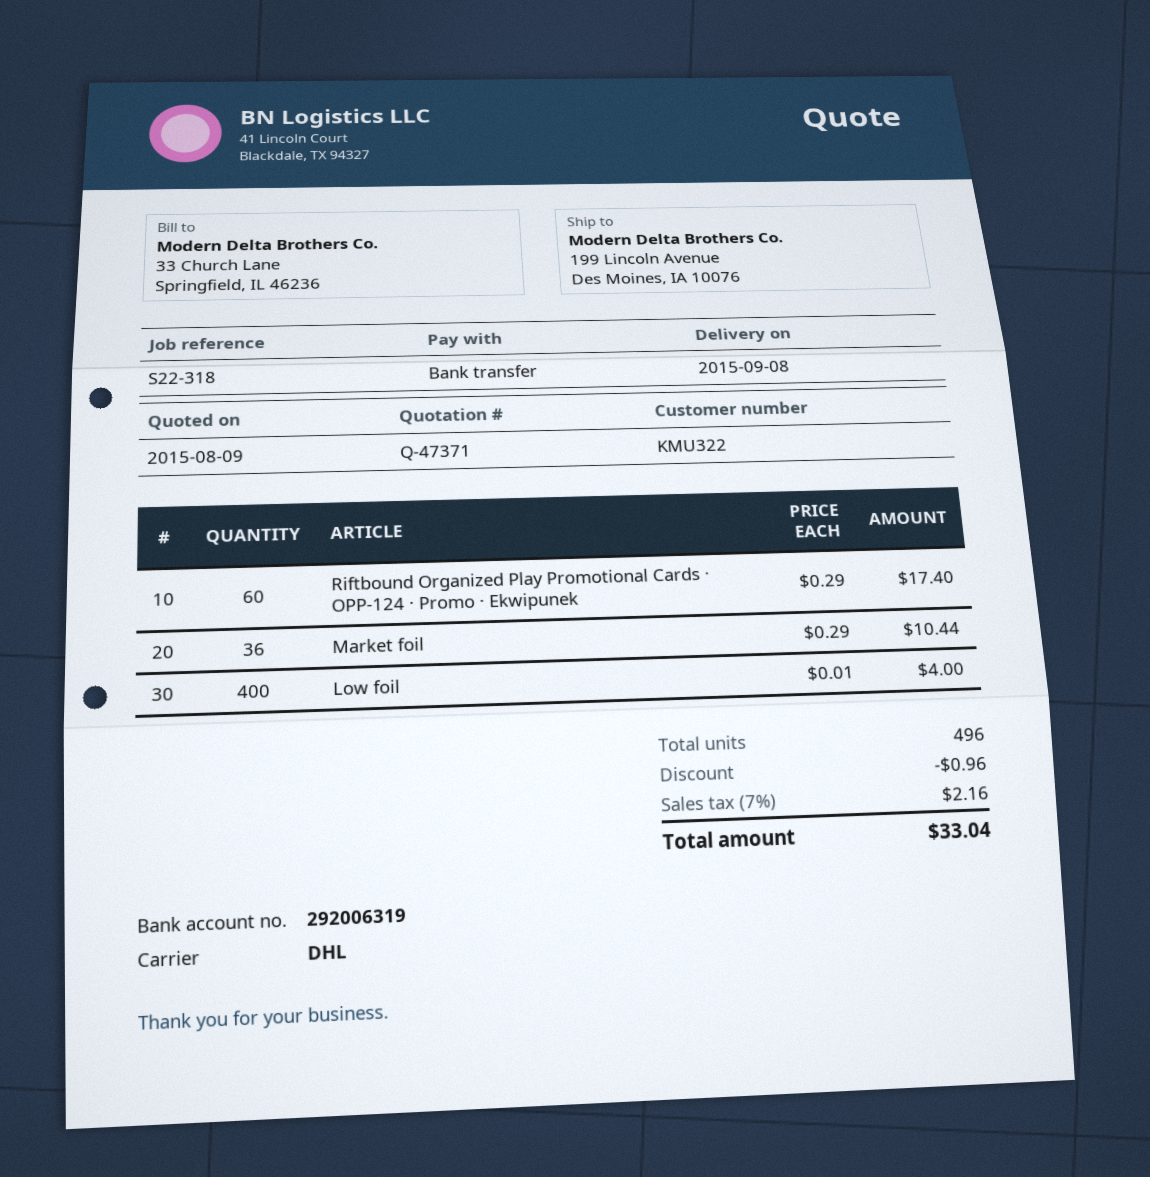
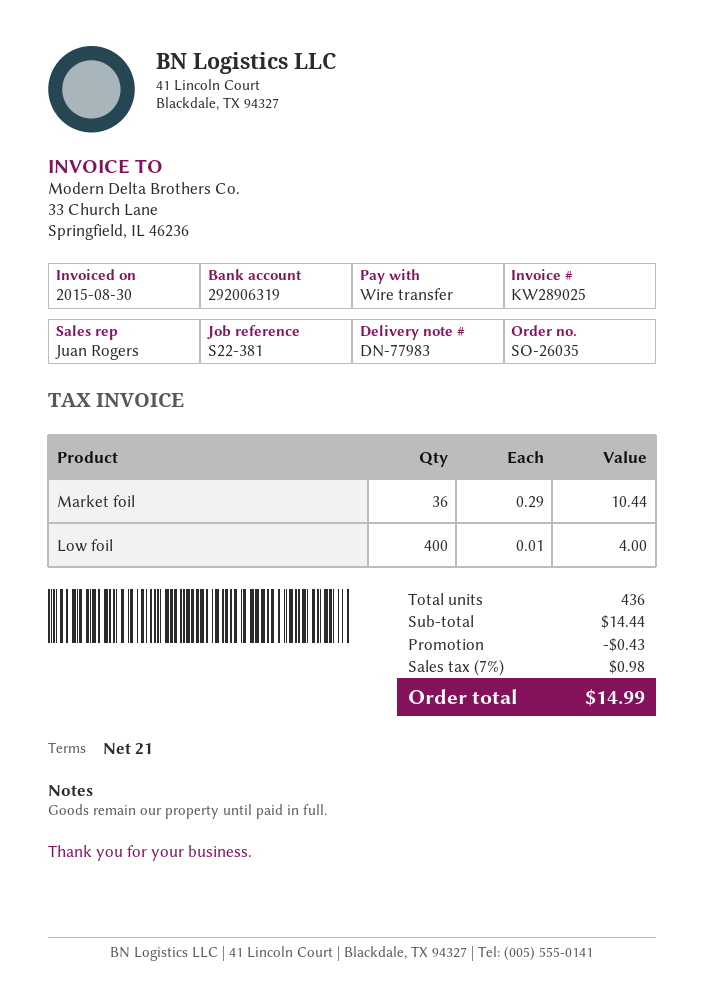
reference: S22-318 -> S22-381
Riftbound Organized Play Promotional Cards · OPP-124 · Promo · Ekwipunek: 60 x 0.29 = 17.40 -> none
total quantity: 496 -> 436
discount: 0.96 -> 0.43
tax: 7% = 2.16 -> 7% = 0.98
total: 33.04 -> 14.99

